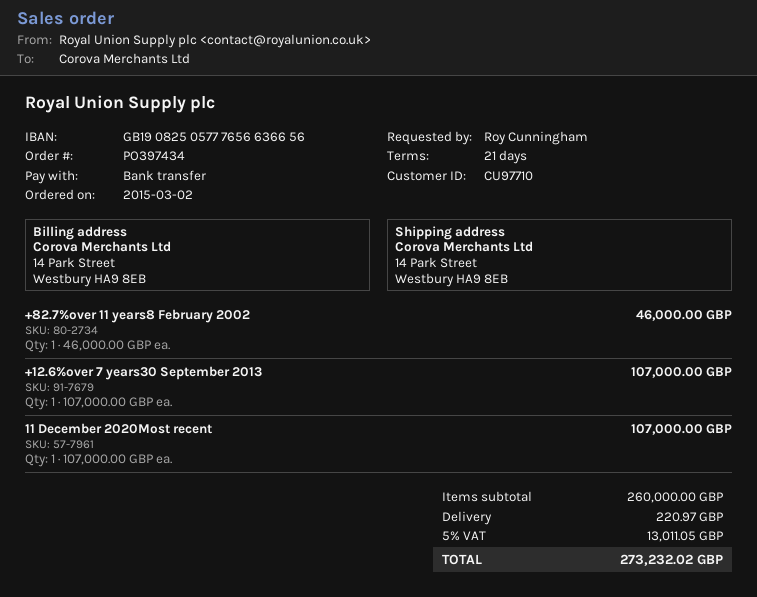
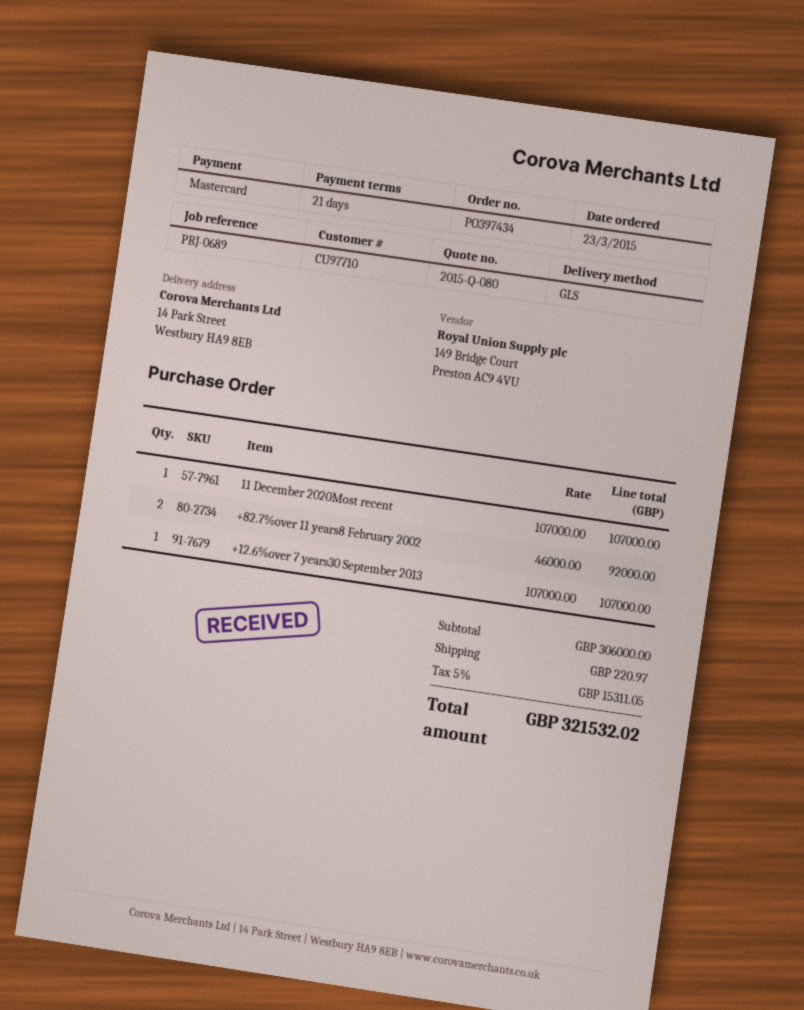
order date: 2015-03-02 -> 2015-03-23
payment method: bank transfer -> Mastercard
+82.7%over 11 years8 February 2002: 1 x 46000.00 = 46000.00 -> 2 x 46000.00 = 92000.00
subtotal: 260000.00 -> 306000.00
tax: 5% = 13011.05 -> 5% = 15311.05
total: 273232.02 -> 321532.02

